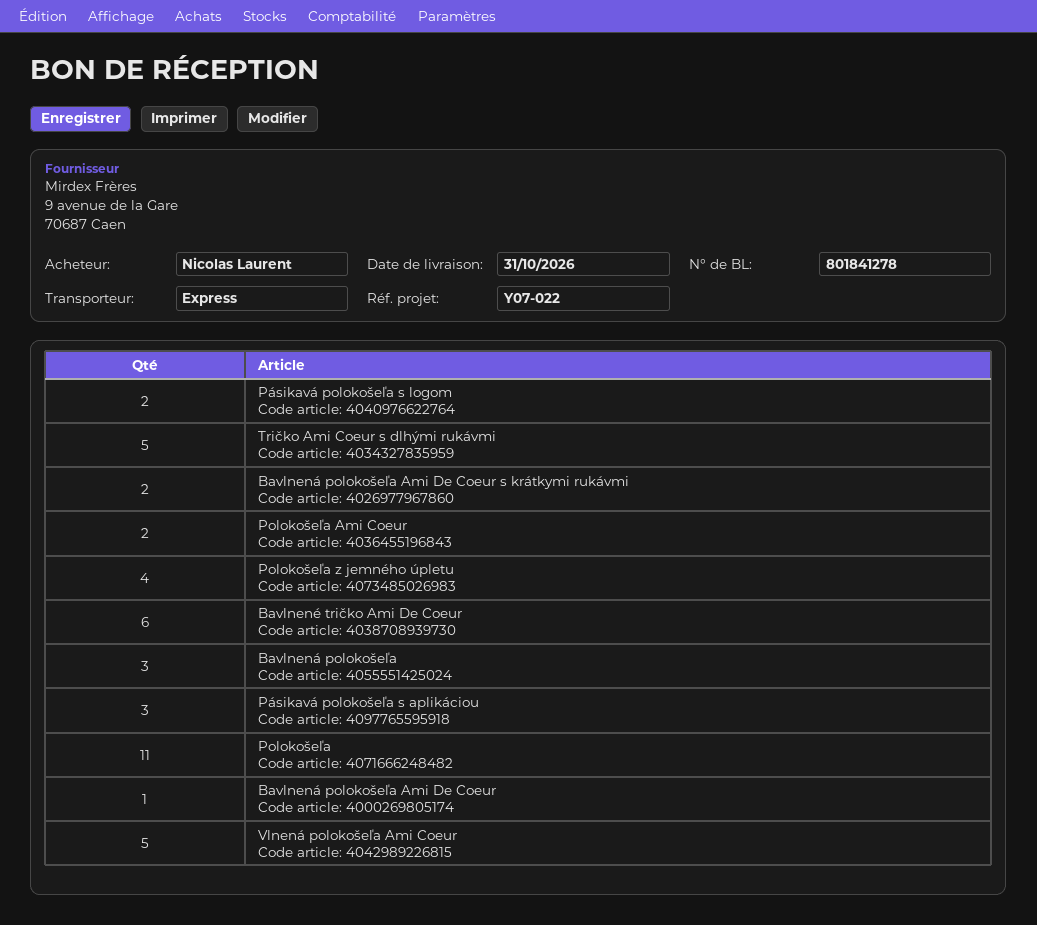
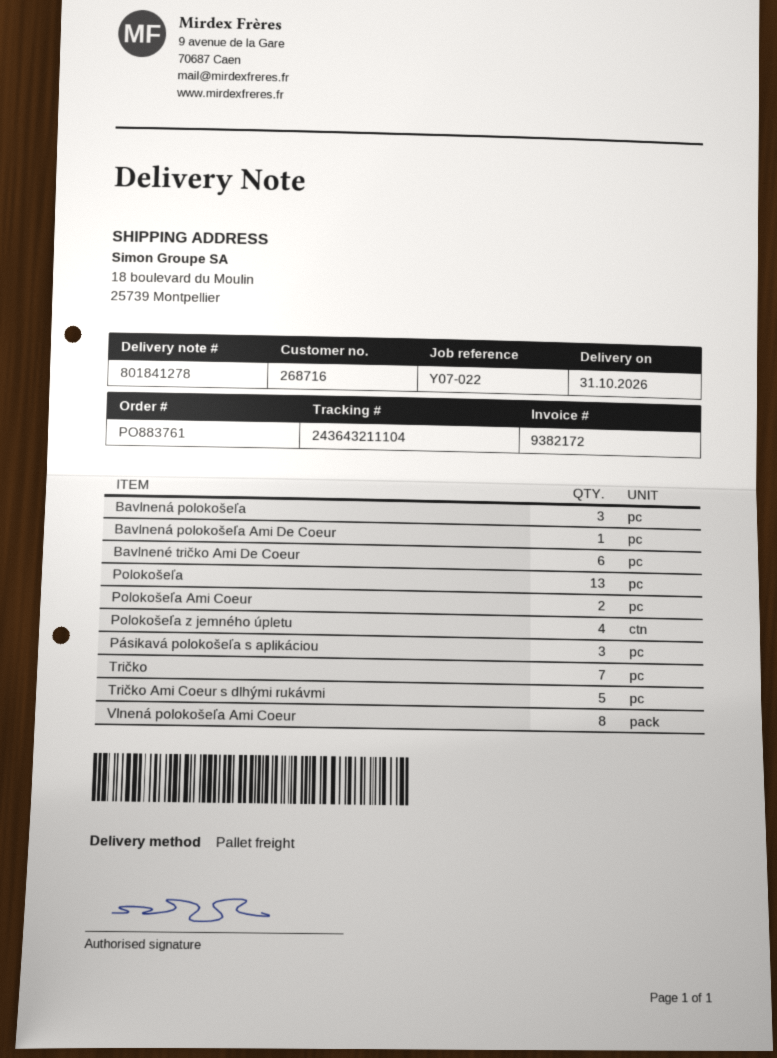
shipping method: express -> pallet freight
Pásikavá polokošeľa s logom: 2 -> none
Bavlnená polokošeľa Ami De Coeur s krátkymi rukávmi: 2 -> none
Polokošeľa: 11 -> 13
Vlnená polokošeľa Ami Coeur: 5 -> 8
Tričko: none -> 7

